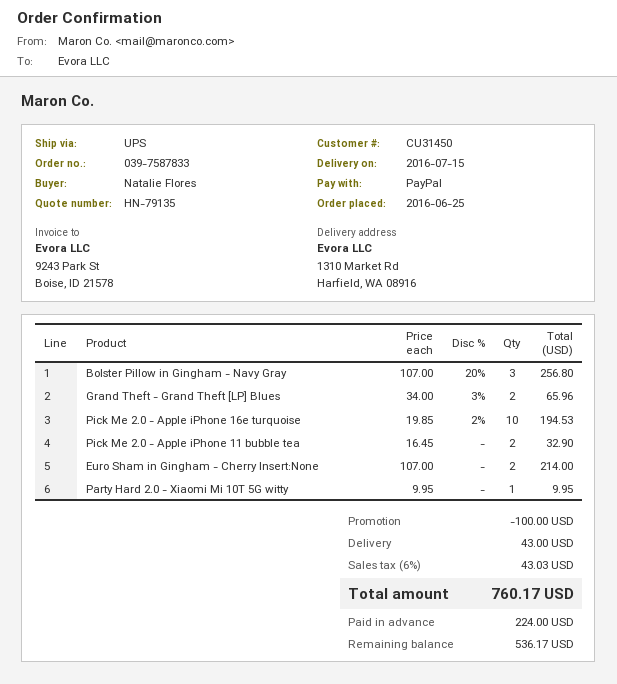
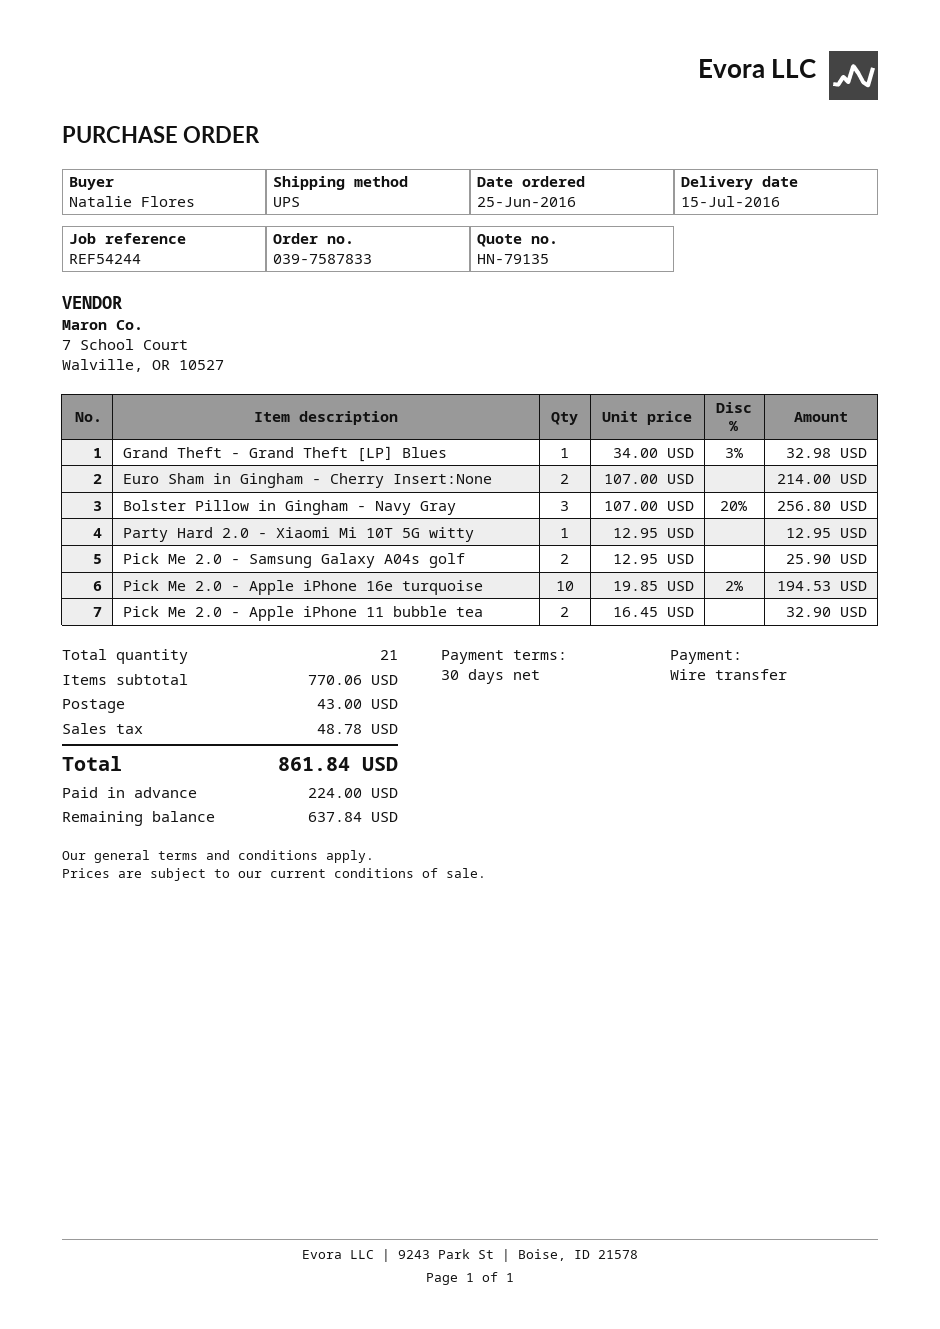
payment method: PayPal -> bank transfer
Grand Theft - Grand Theft [LP] Blues: 2 x 34.00 - 3% = 65.96 -> 1 x 34.00 - 3% = 32.98
Party Hard 2.0 - Xiaomi Mi 10T 5G witty: 1 x 9.95 = 9.95 -> 1 x 12.95 = 12.95
Pick Me 2.0 - Samsung Galaxy A04s golf: none -> 2 x 12.95 = 25.90
discount: 100.00 -> none
tax: 43.03 -> 48.78
total: 760.17 -> 861.84
balance: 536.17 -> 637.84

